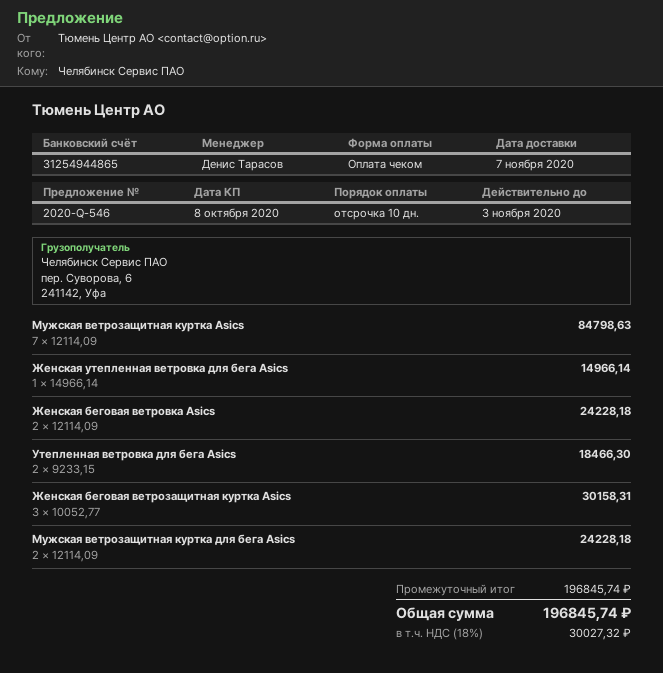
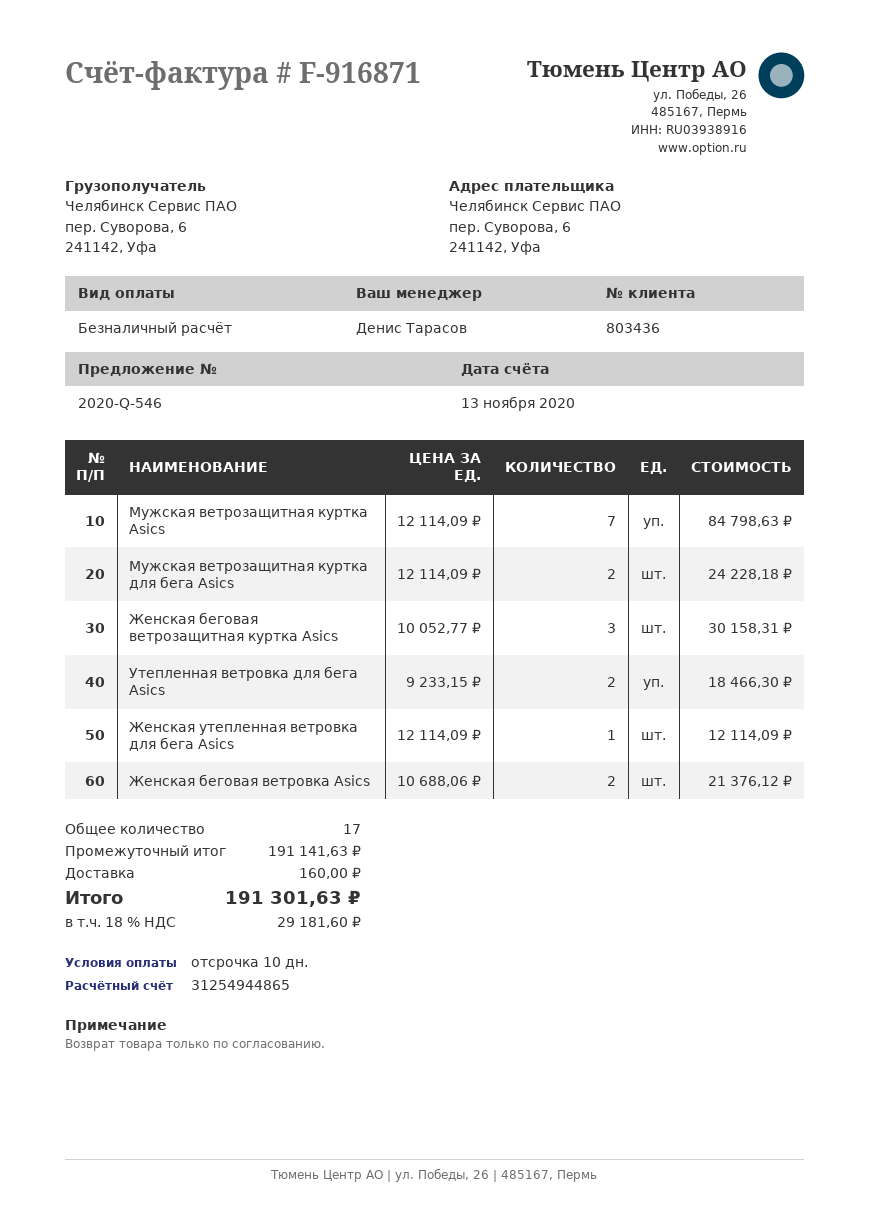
payment method: cheque -> bank transfer
Женская утепленная ветровка для бега Asics: 1 x 14966.14 = 14966.14 -> 1 x 12114.09 = 12114.09
Женская беговая ветровка Asics: 2 x 12114.09 = 24228.18 -> 2 x 10688.06 = 21376.12
subtotal: 196845.74 -> 191141.63
shipping: none -> 160.00
tax: 18% = 30027.32 -> 18% = 29181.60
total: 196845.74 -> 191301.63

